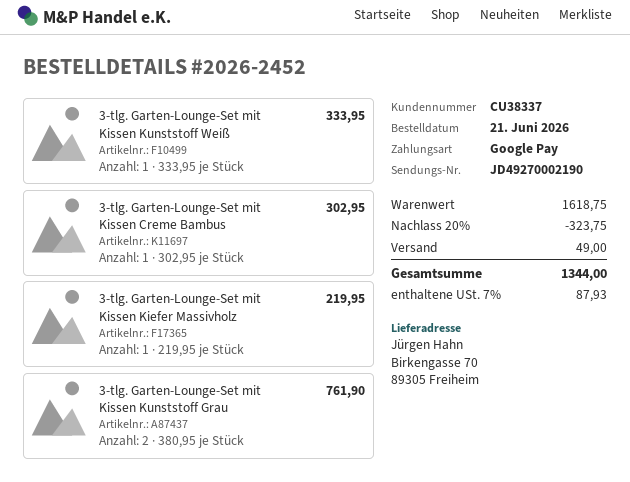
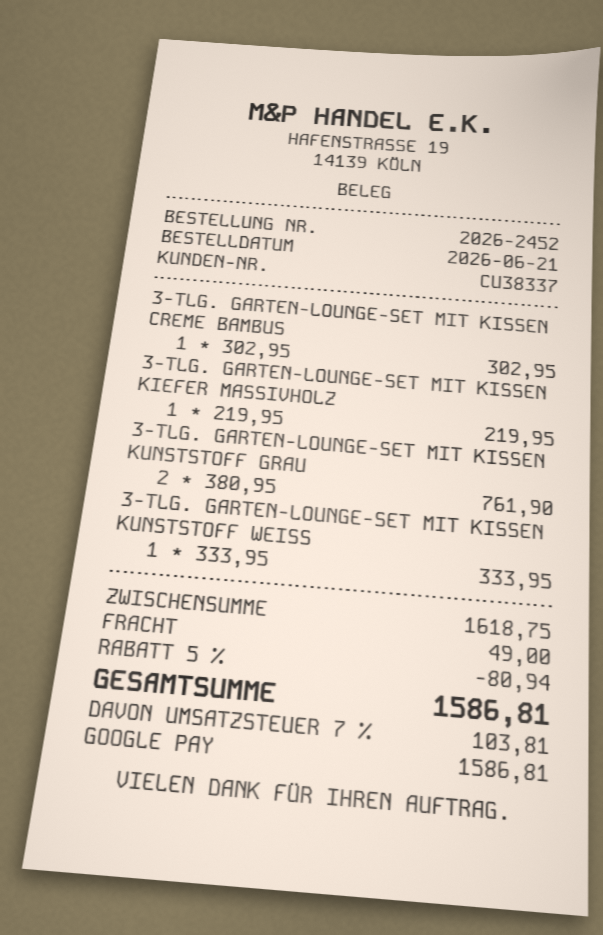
discount: 20% = 323.75 -> 5% = 80.94
tax: 7% = 87.93 -> 7% = 103.81
total: 1344.00 -> 1586.81

